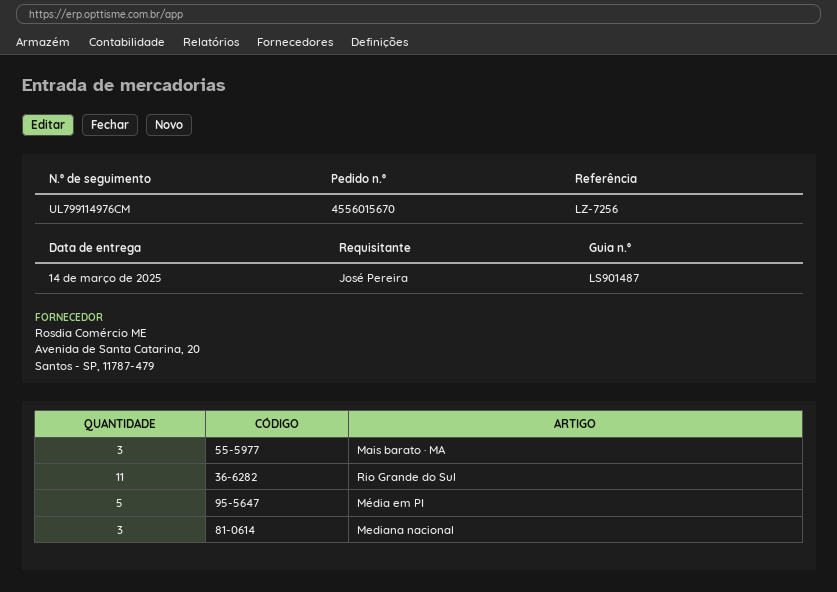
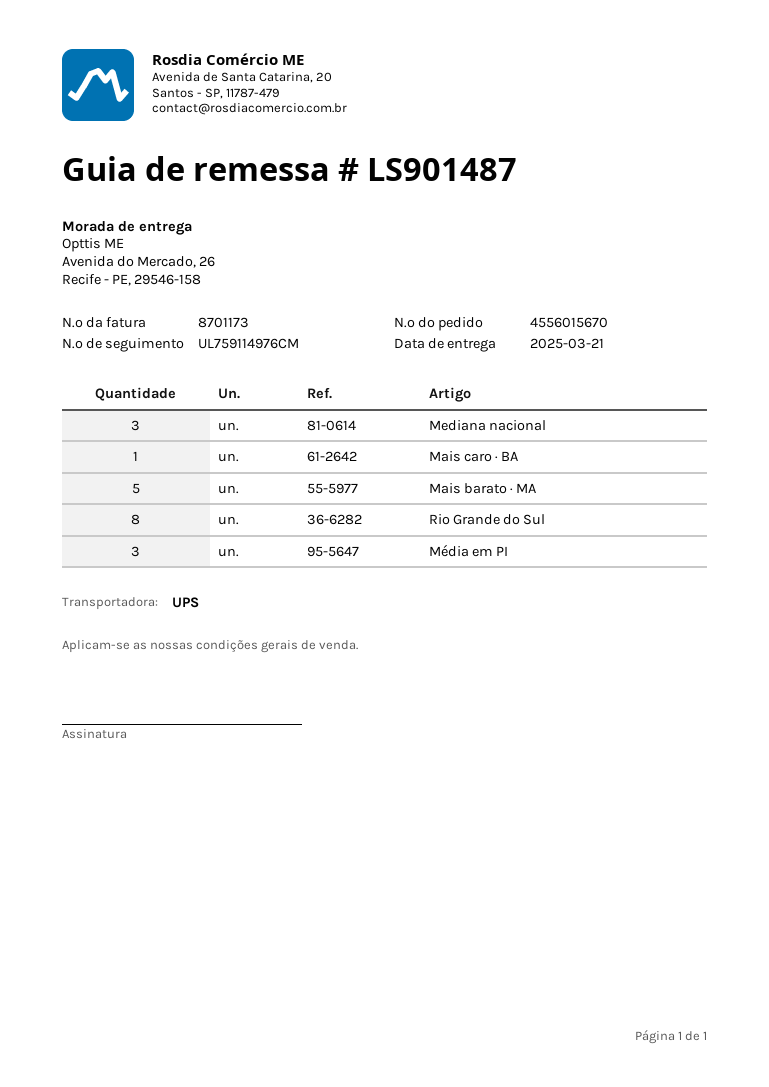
delivery date: 2025-03-14 -> 2025-03-21
tracking number: UL799114976CM -> UL759114976CM
Mais barato · MA: 3 -> 5
Rio Grande do Sul: 11 -> 8
Média em PI: 5 -> 3
Mais caro · BA: none -> 1

